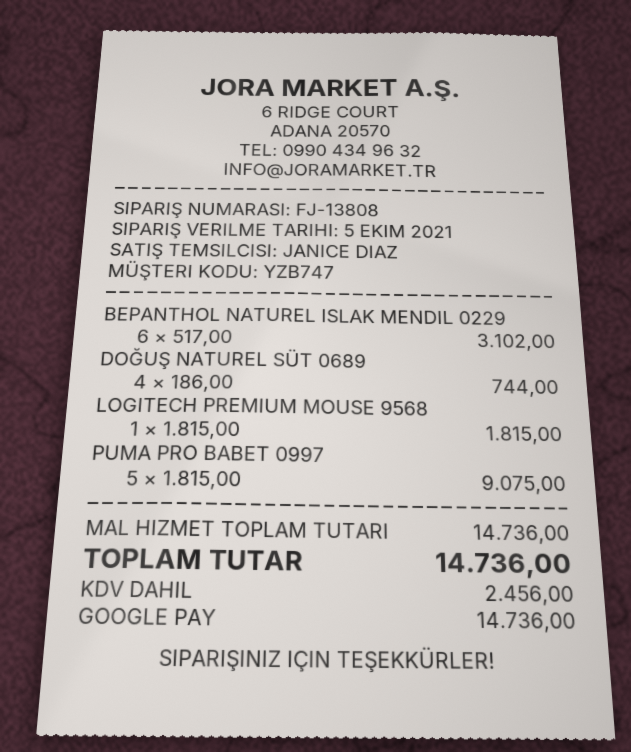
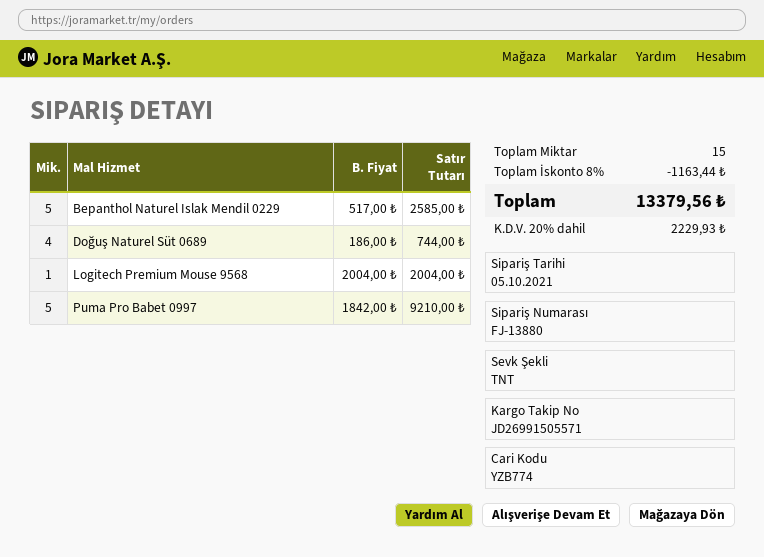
order number: FJ-13808 -> FJ-13880
customer number: YZB747 -> YZB774
BEPANTHOL NATUREL ISLAK MENDIL 0229: 6 x 517.00 = 3102.00 -> 5 x 517.00 = 2585.00
LOGITECH PREMIUM MOUSE 9568: 1 x 1815.00 = 1815.00 -> 1 x 2004.00 = 2004.00
PUMA PRO BABET 0997: 5 x 1815.00 = 9075.00 -> 5 x 1842.00 = 9210.00
discount: none -> 8% = 1163.44
tax: 2456.00 -> 2229.93
total: 14736.00 -> 13379.56

